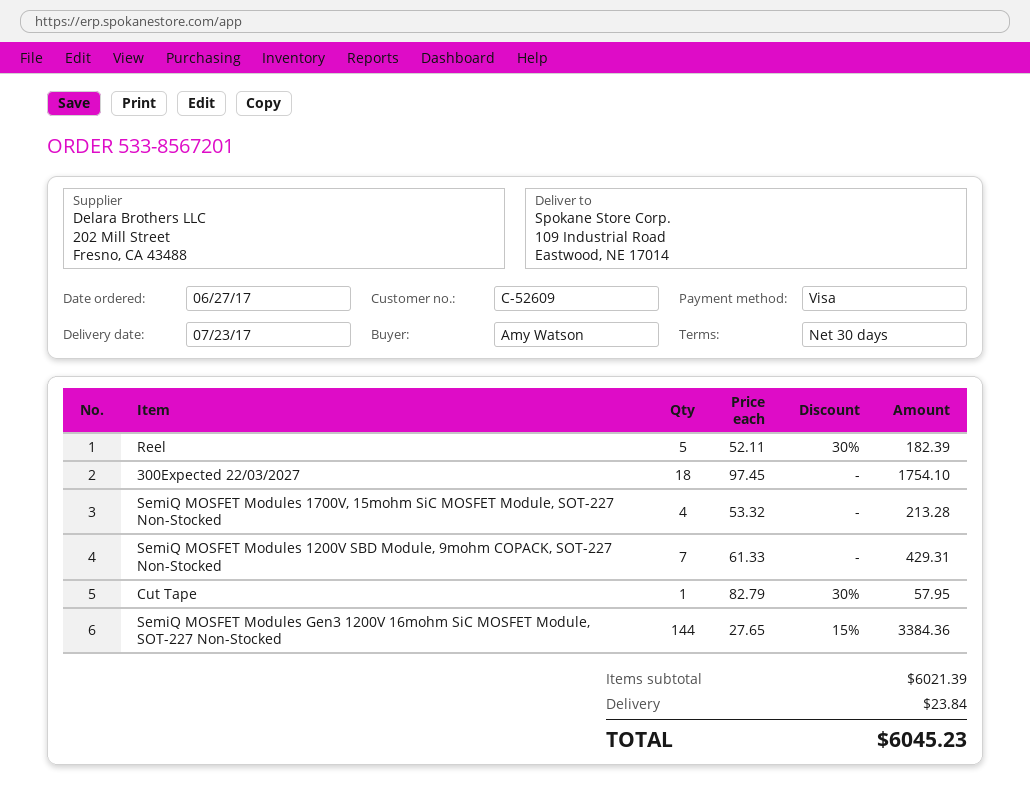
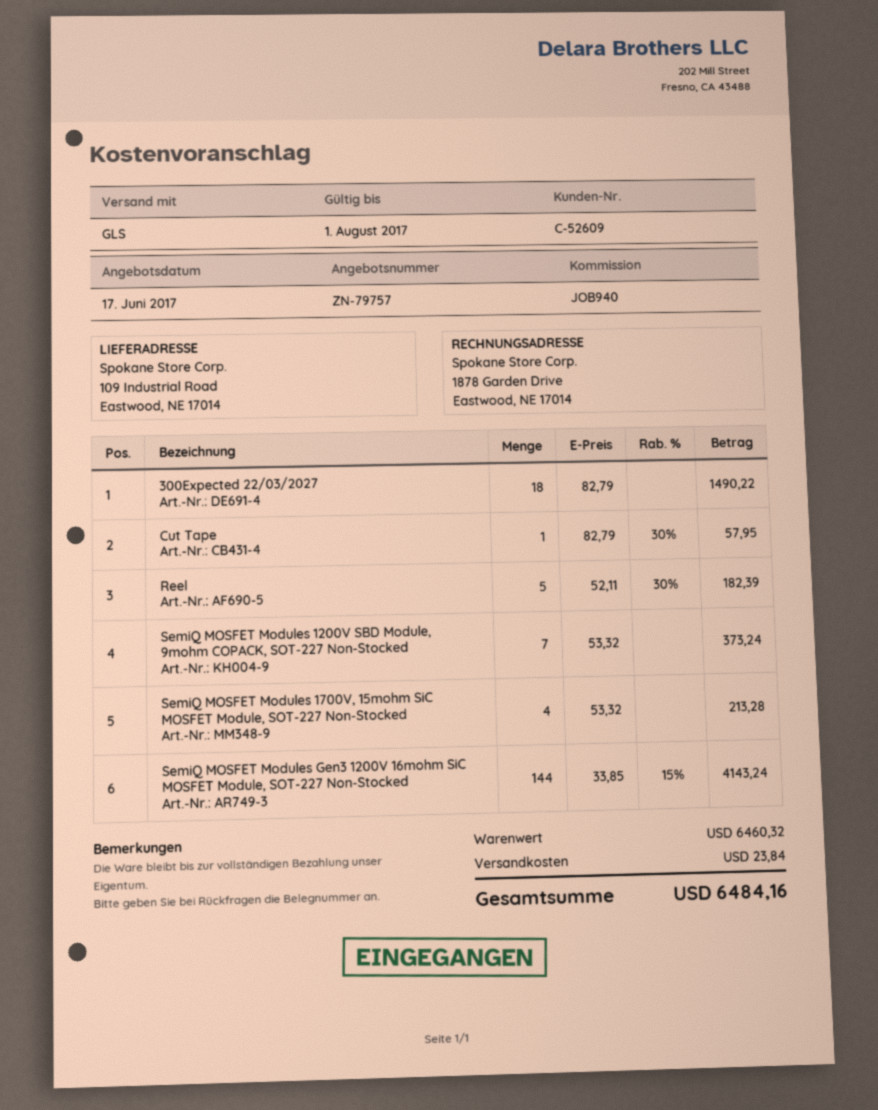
300Expected 22/03/2027: 18 x 97.45 = 1754.10 -> 18 x 82.79 = 1490.22
SemiQ MOSFET Modules 1200V SBD Module, 9mohm COPACK, SOT-227 Non-Stocked: 7 x 61.33 = 429.31 -> 7 x 53.32 = 373.24
SemiQ MOSFET Modules Gen3 1200V 16mohm SiC MOSFET Module, SOT-227 Non-Stocked: 144 x 27.65 - 15% = 3384.36 -> 144 x 33.85 - 15% = 4143.24
subtotal: 6021.39 -> 6460.32
total: 6045.23 -> 6484.16

